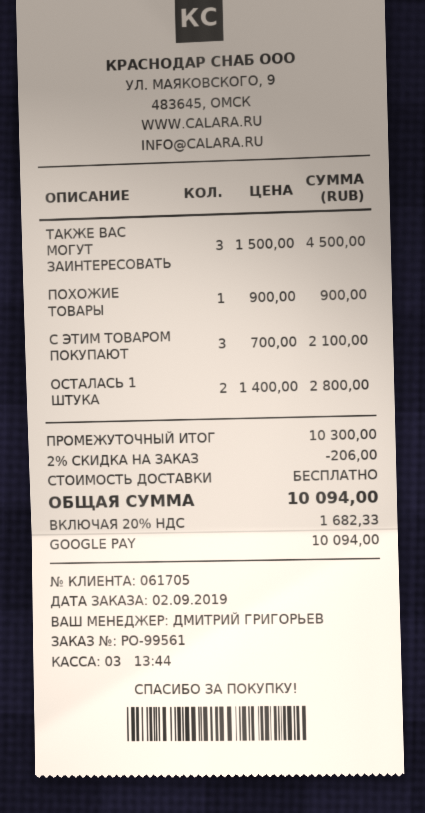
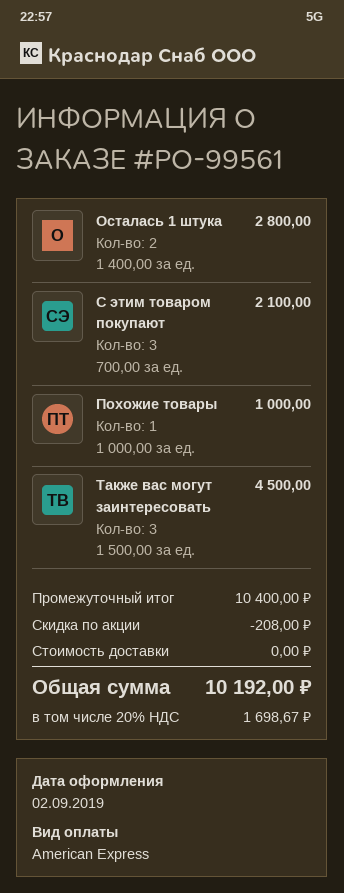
payment method: Google Pay -> American Express
ПОХОЖИЕ ТОВАРЫ: 1 x 900.00 = 900.00 -> 1 x 1000.00 = 1000.00
subtotal: 10300.00 -> 10400.00
discount: 206.00 -> 208.00
tax: 20% = 1682.33 -> 20% = 1698.67
total: 10094.00 -> 10192.00

